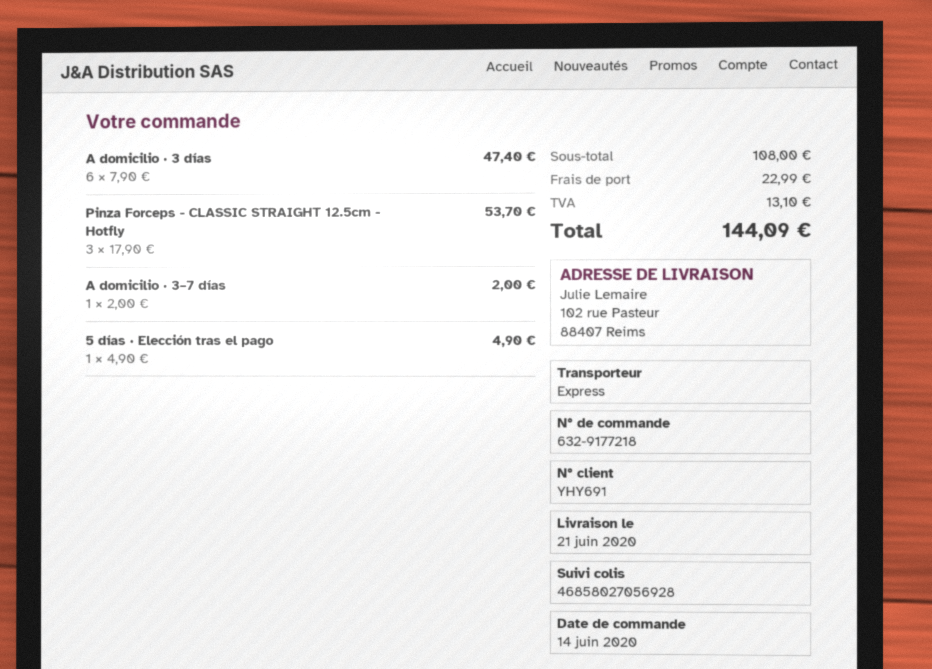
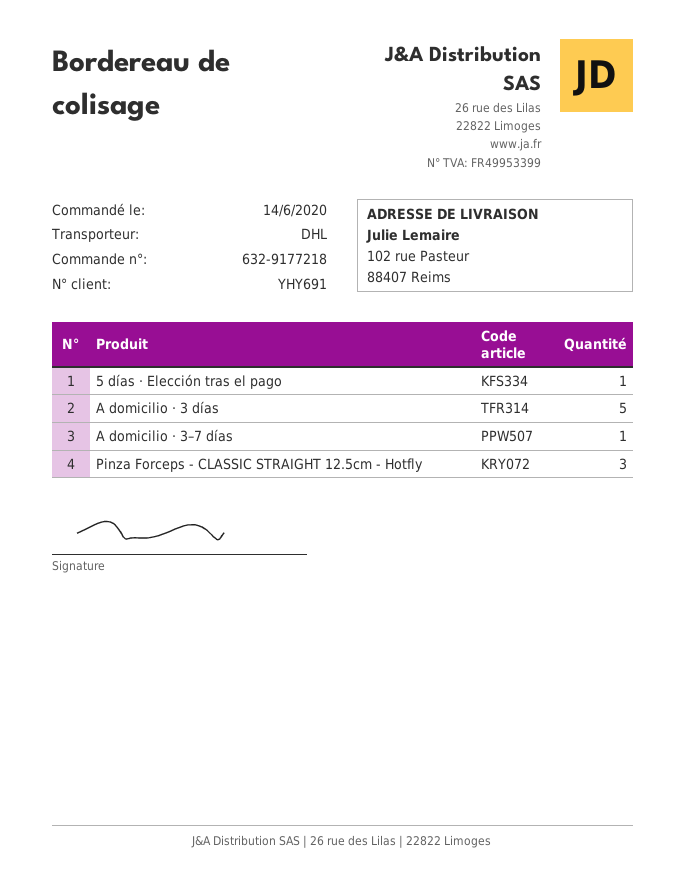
shipping method: express -> DHL
A domicilio · 3 días: 6 -> 5

